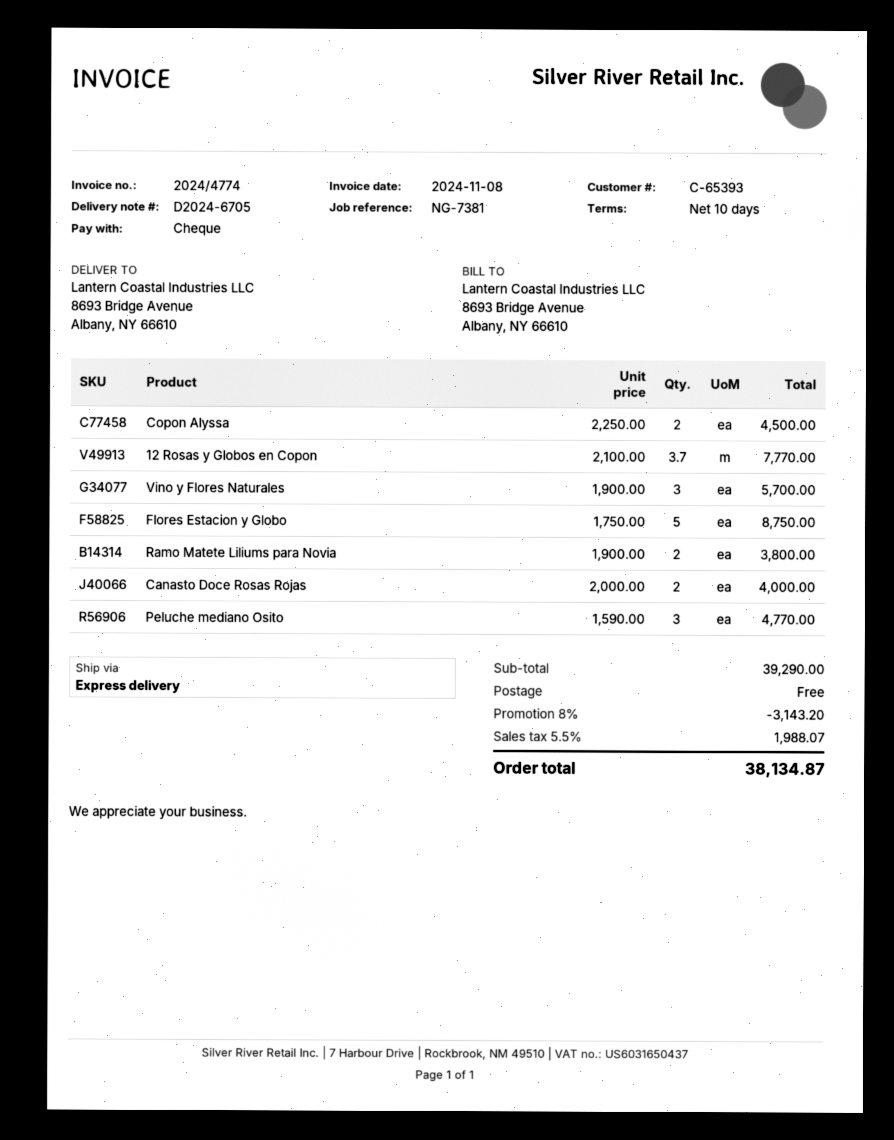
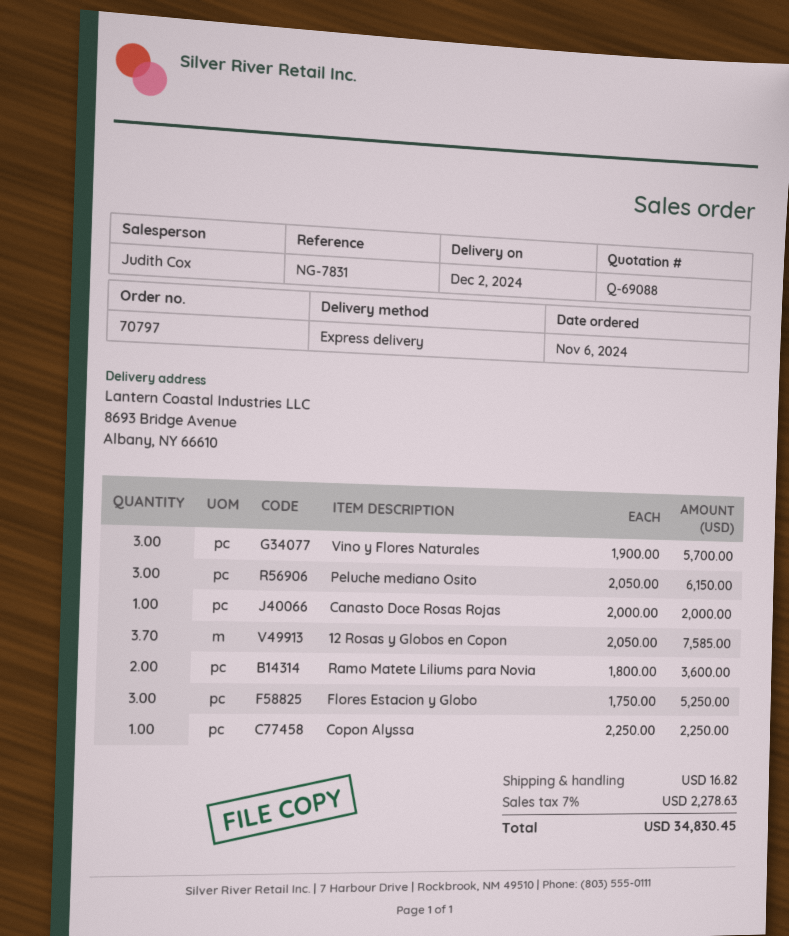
reference: NG-7381 -> NG-7831
Copon Alyssa: 2 x 2250.00 = 4500.00 -> 1 x 2250.00 = 2250.00
12 Rosas y Globos en Copon: 3.7 x 2100.00 = 7770.00 -> 3.7 x 2050.00 = 7585.00
Flores Estacion y Globo: 5 x 1750.00 = 8750.00 -> 3 x 1750.00 = 5250.00
Ramo Matete Liliums para Novia: 2 x 1900.00 = 3800.00 -> 2 x 1800.00 = 3600.00
Canasto Doce Rosas Rojas: 2 x 2000.00 = 4000.00 -> 1 x 2000.00 = 2000.00
Peluche mediano Osito: 3 x 1590.00 = 4770.00 -> 3 x 2050.00 = 6150.00
discount: 8% = 3143.20 -> none
shipping: 0.00 -> 16.82
tax: 5.5% = 1988.07 -> 7% = 2278.63
total: 38134.87 -> 34830.45

